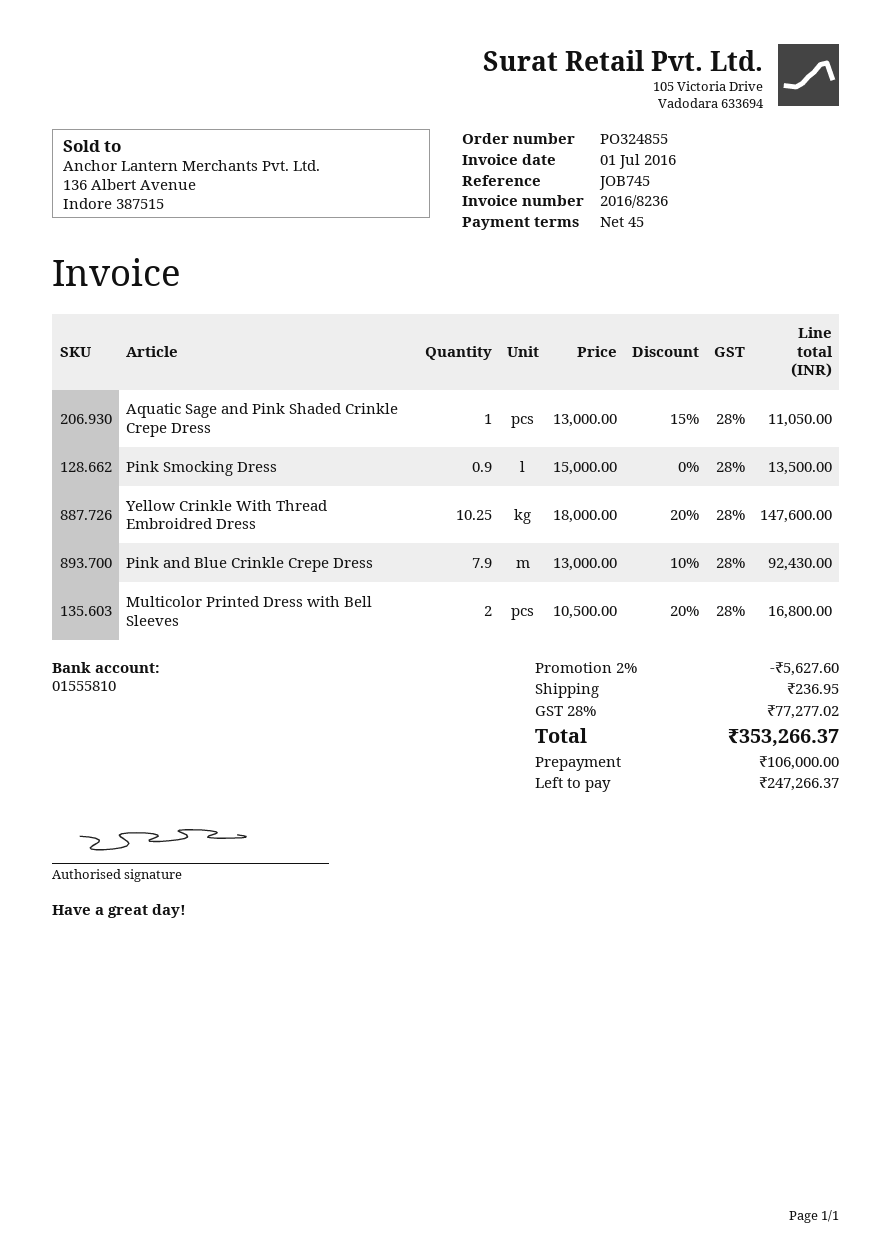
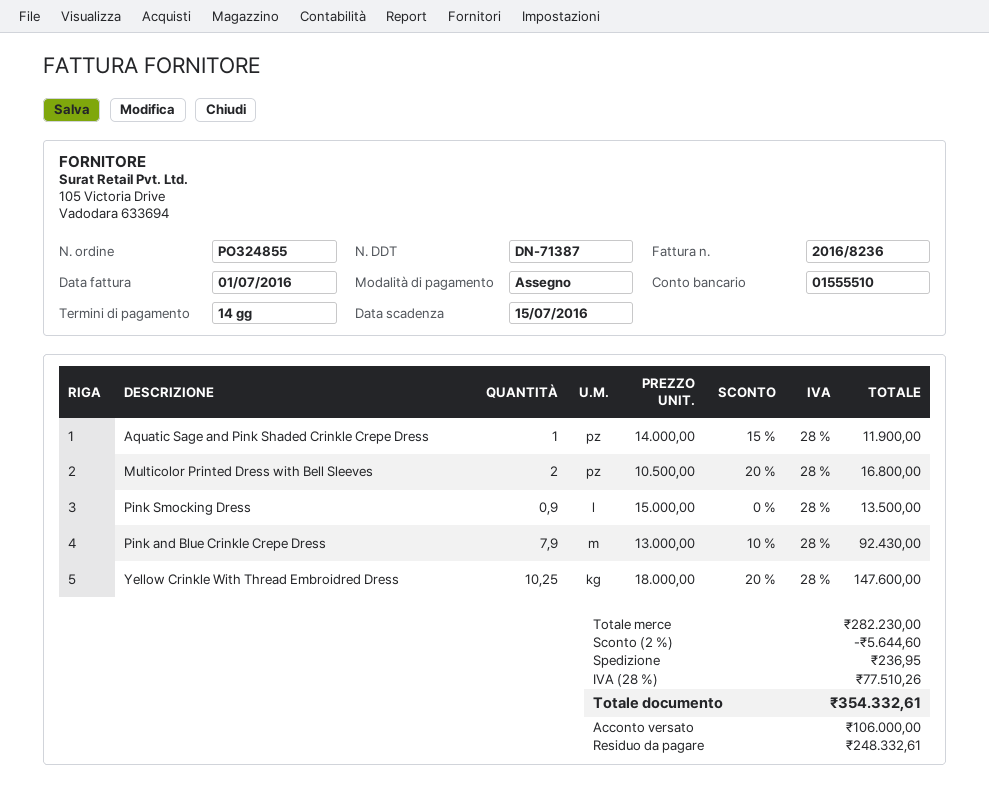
payment terms: 45 days -> 14 days
bank account: 01555810 -> 01555510
Aquatic Sage and Pink Shaded Crinkle Crepe Dress: 1 x 13000.00 - 15% = 11050.00 -> 1 x 14000.00 - 15% = 11900.00
discount: 2% = 5627.60 -> 2% = 5644.60
tax: 28% = 77277.02 -> 28% = 77510.26
total: 353266.37 -> 354332.61
balance: 247266.37 -> 248332.61

